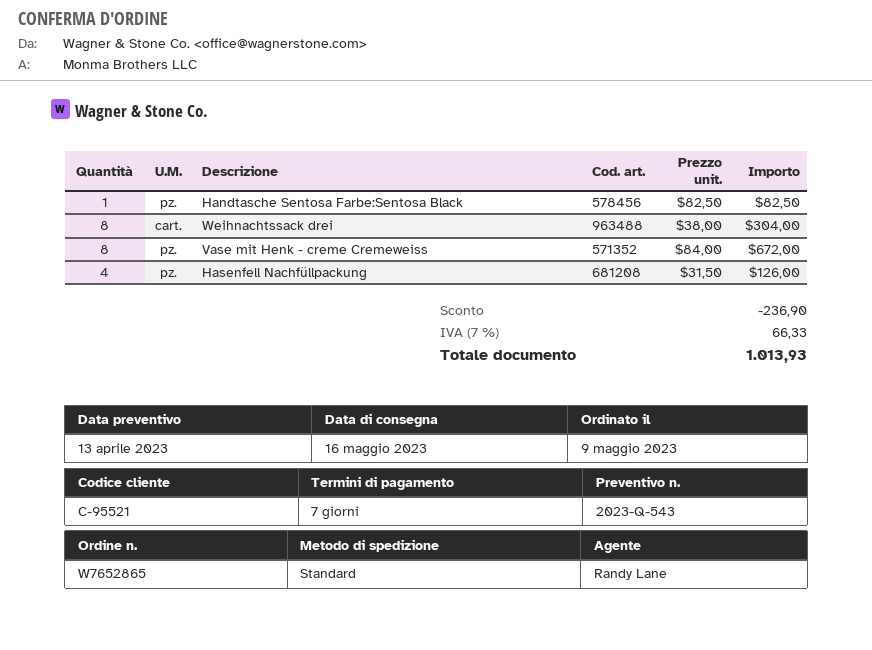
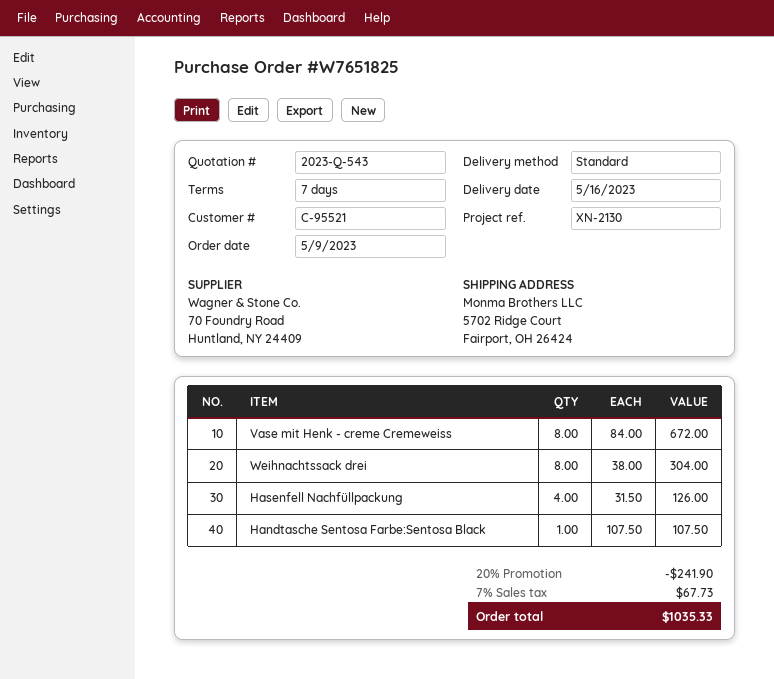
order number: W7652865 -> W7651825
Handtasche Sentosa Farbe:Sentosa Black: 1 x 82.50 = 82.50 -> 1 x 107.50 = 107.50
discount: 236.90 -> 241.90
tax: 7% = 66.33 -> 7% = 67.73
total: 1013.93 -> 1035.33

